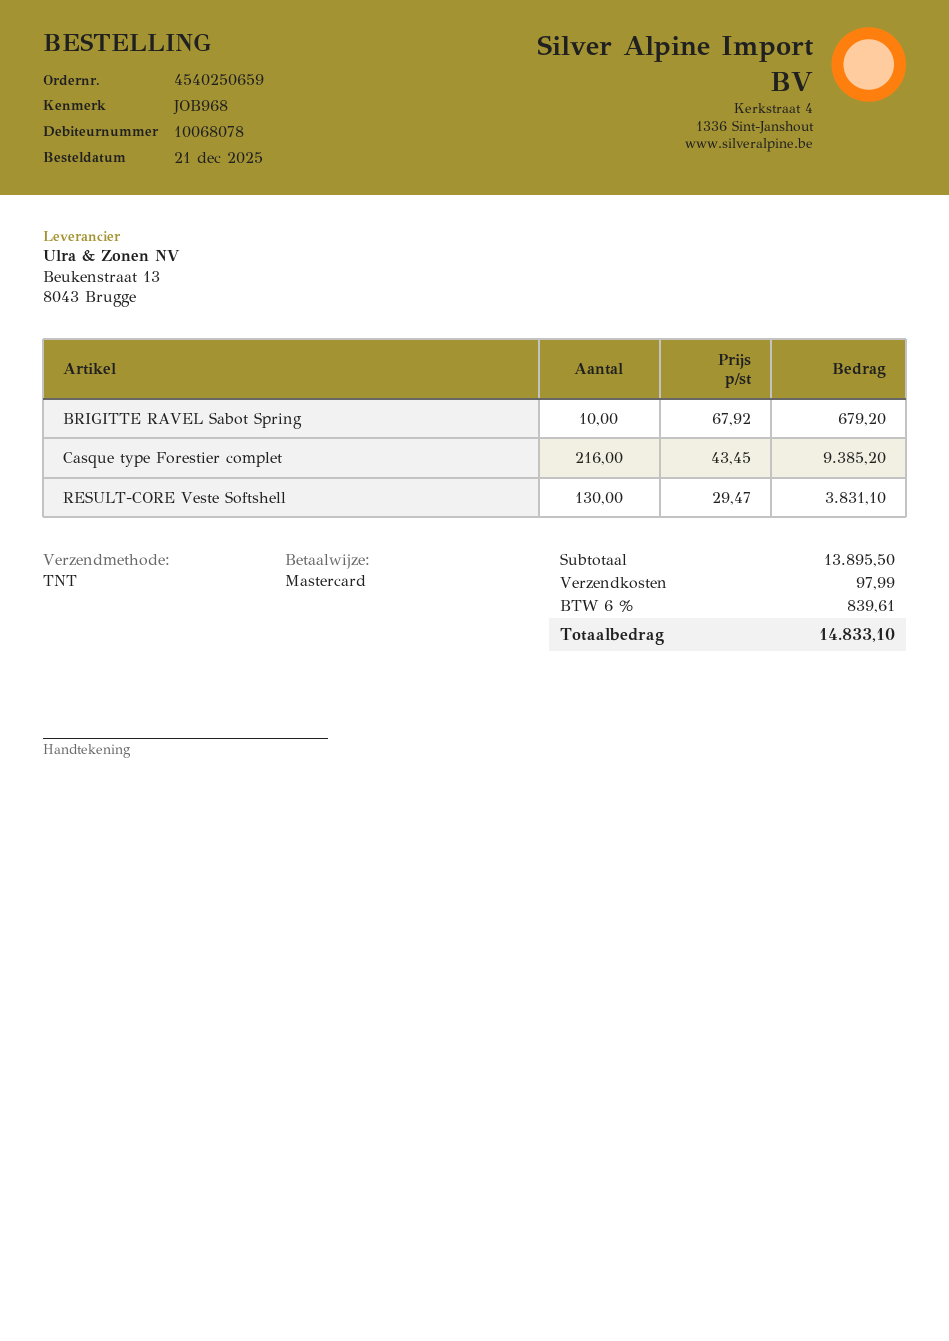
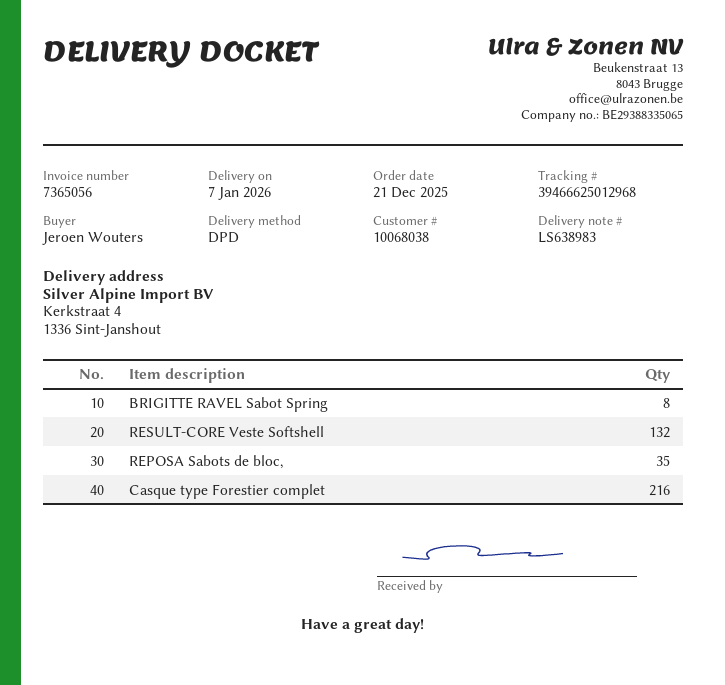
customer number: 10068078 -> 10068038
shipping method: TNT -> DPD
BRIGITTE RAVEL Sabot Spring: 10 -> 8
RESULT-CORE Veste Softshell: 130 -> 132
REPOSA Sabots de bloc,: none -> 35

